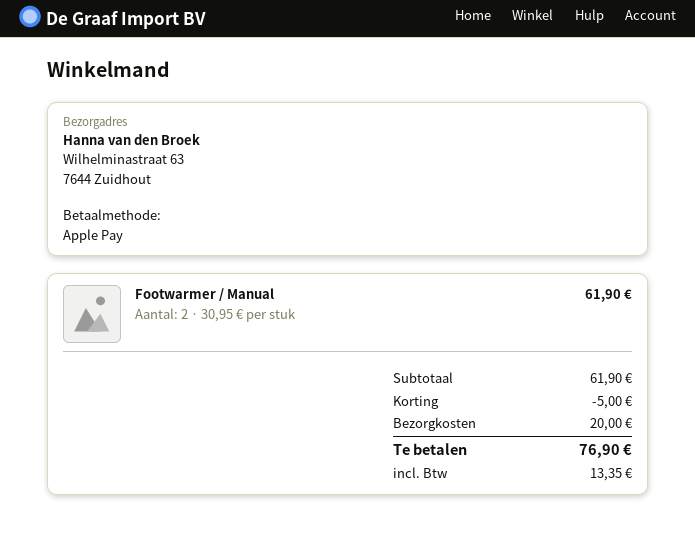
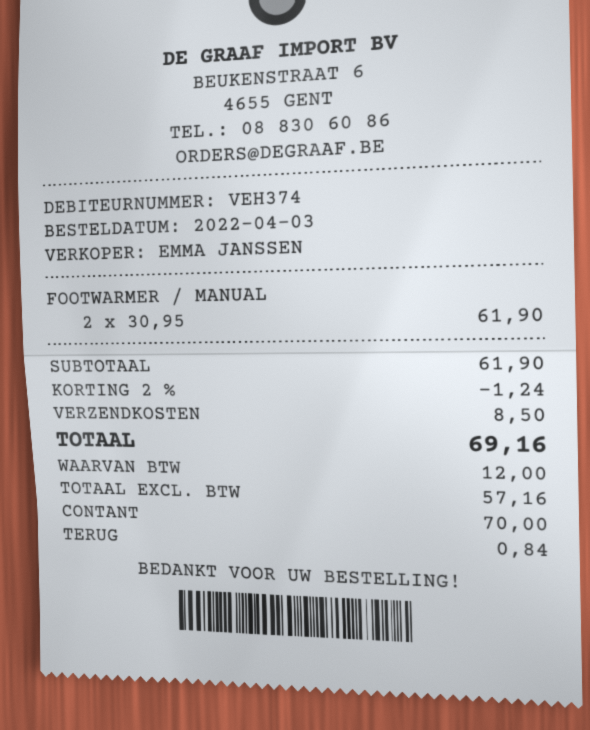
payment method: Apple Pay -> cash
discount: 5.00 -> 1.24
shipping: 20.00 -> 8.50
tax: 13.35 -> 12.00
total: 76.90 -> 69.16

